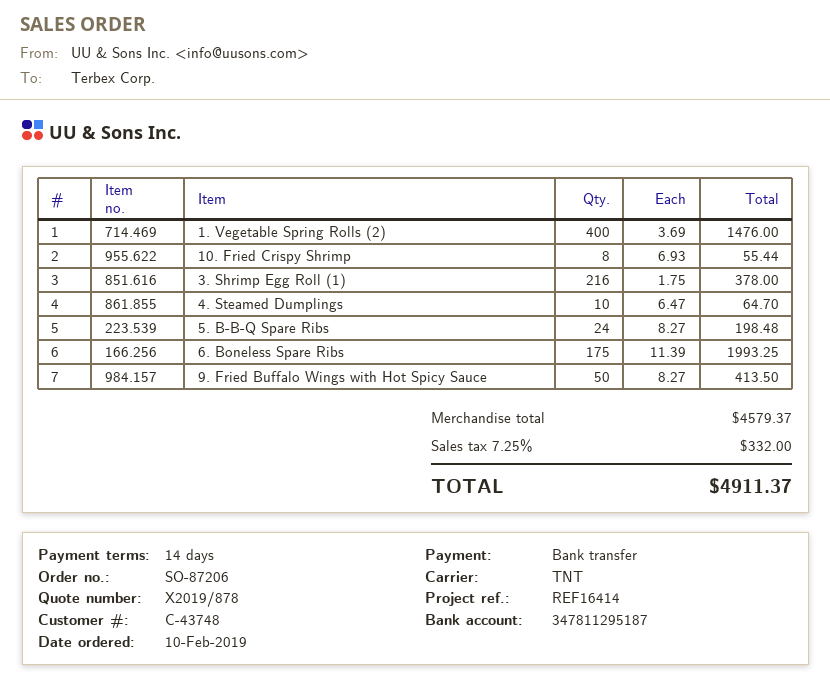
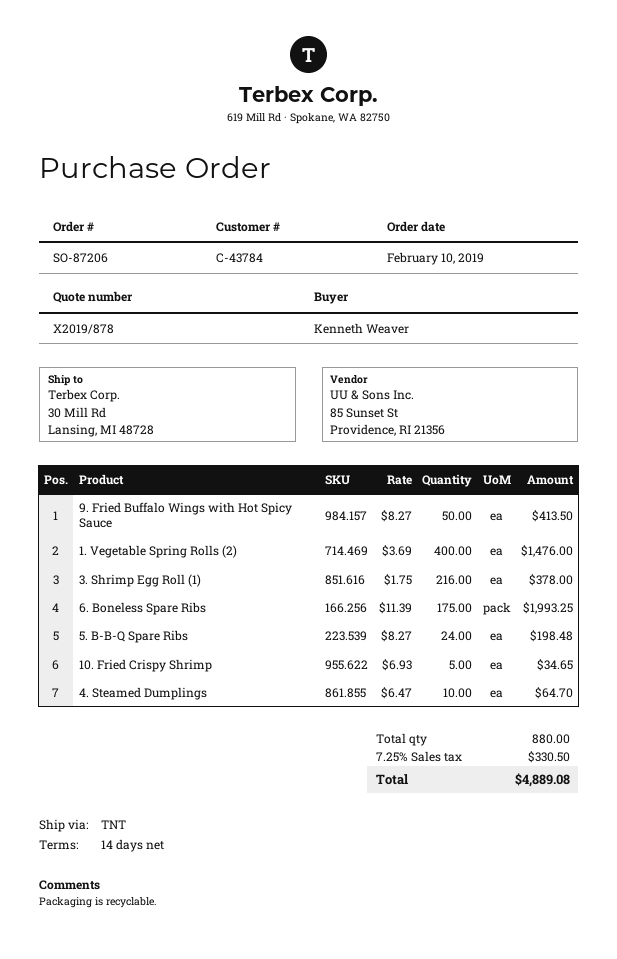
customer number: C-43748 -> C-43784
10. Fried Crispy Shrimp: 8 x 6.93 = 55.44 -> 5 x 6.93 = 34.65
tax: 7.25% = 332.00 -> 7.25% = 330.50
total: 4911.37 -> 4889.08

